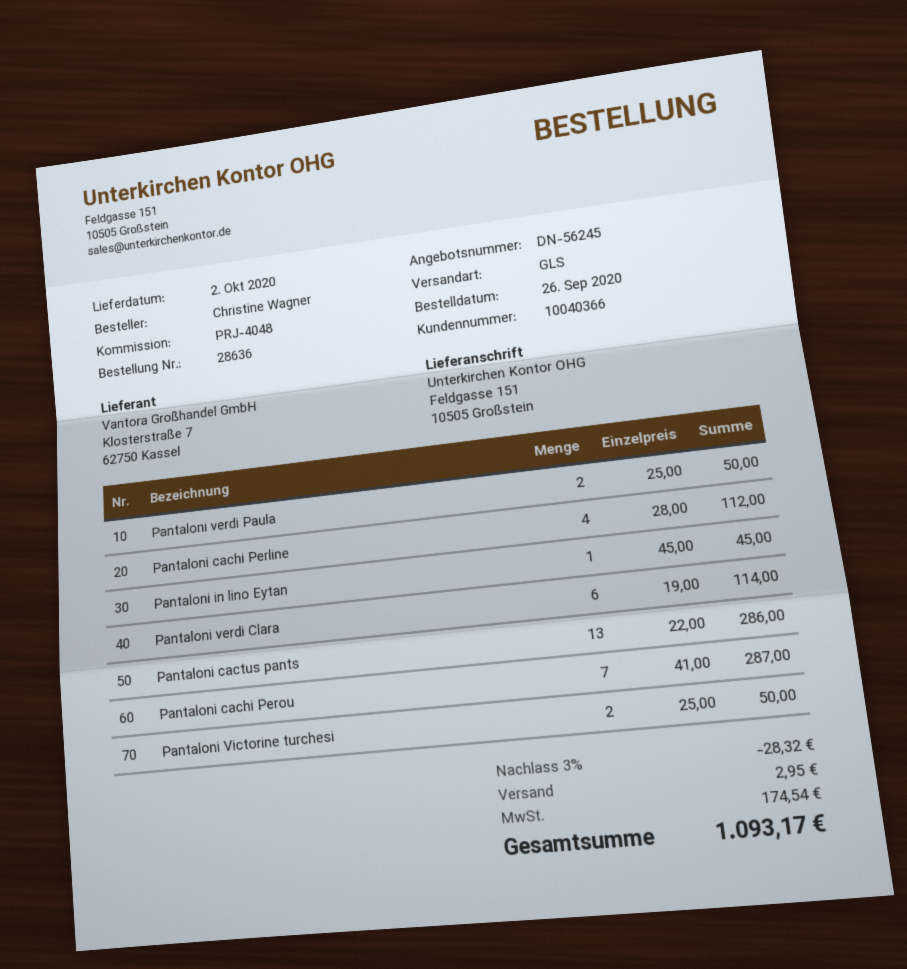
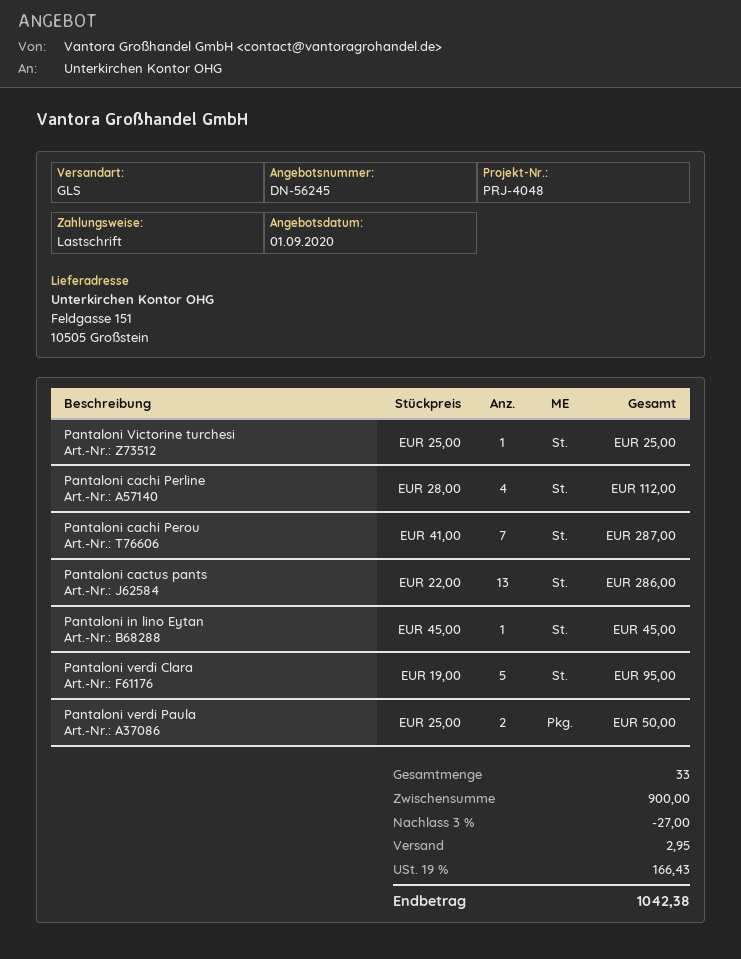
Pantaloni verdi Clara: 6 x 19.00 = 114.00 -> 5 x 19.00 = 95.00
Pantaloni Victorine turchesi: 2 x 25.00 = 50.00 -> 1 x 25.00 = 25.00
discount: 3% = 28.32 -> 3% = 27.00
tax: 174.54 -> 166.43
total: 1093.17 -> 1042.38

